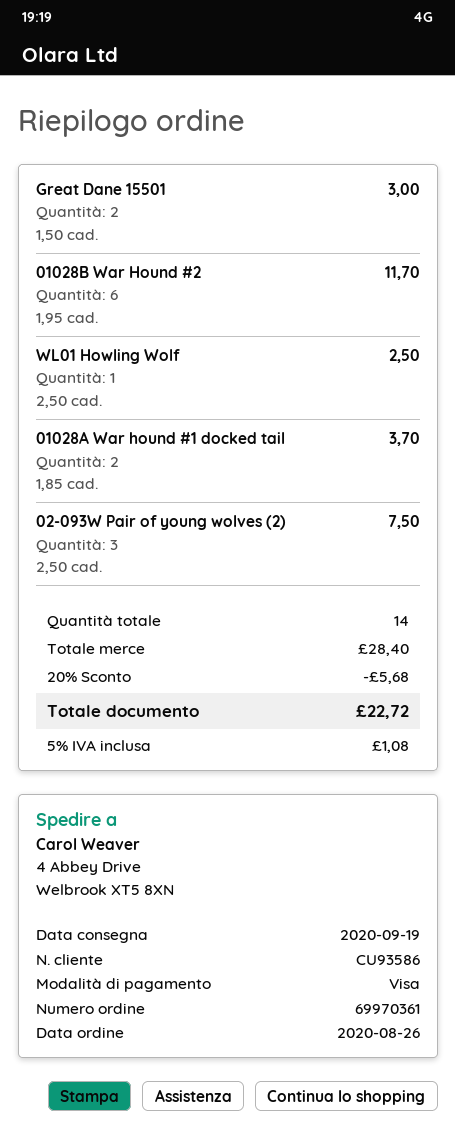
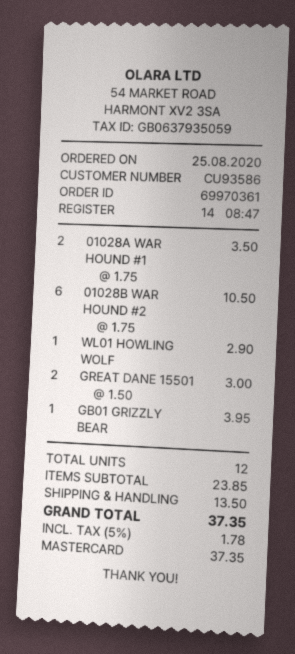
order date: 2020-08-26 -> 2020-08-25
payment method: Visa -> Mastercard
01028B War Hound #2: 6 x 1.95 = 11.70 -> 6 x 1.75 = 10.50
WL01 Howling Wolf: 1 x 2.50 = 2.50 -> 1 x 2.90 = 2.90
01028A War hound #1 docked tail: 2 x 1.85 = 3.70 -> 2 x 1.75 = 3.50
02-093W Pair of young wolves (2): 3 x 2.50 = 7.50 -> none
GB01 GRIZZLY BEAR: none -> 1 x 3.95 = 3.95
total quantity: 14 -> 12
subtotal: 28.40 -> 23.85
discount: 20% = 5.68 -> none
shipping: none -> 13.50
tax: 5% = 1.08 -> 5% = 1.78
total: 22.72 -> 37.35

